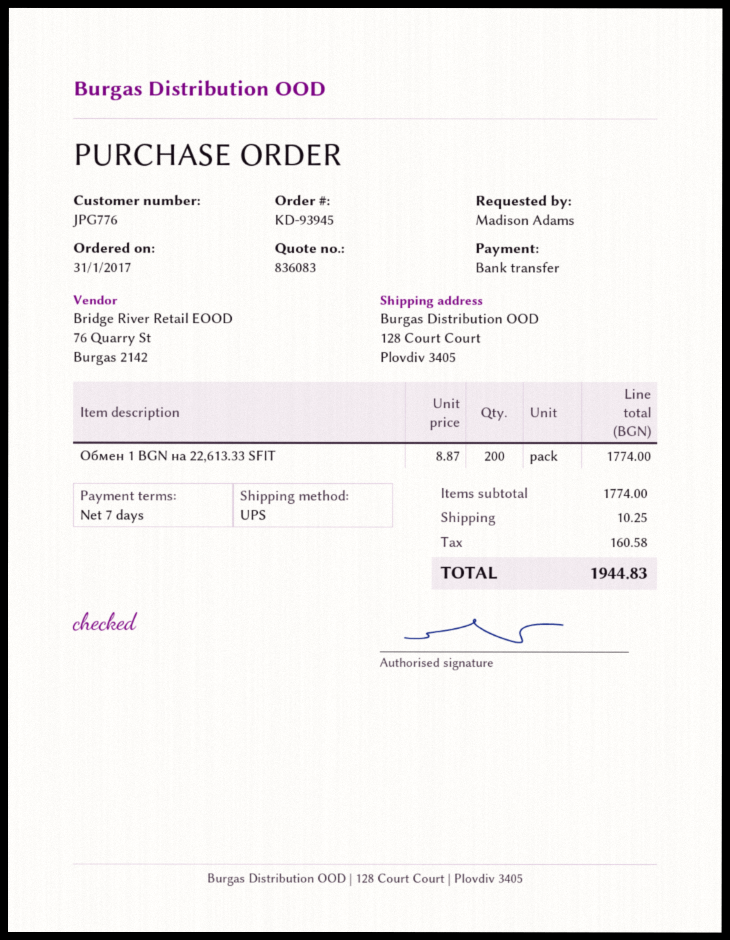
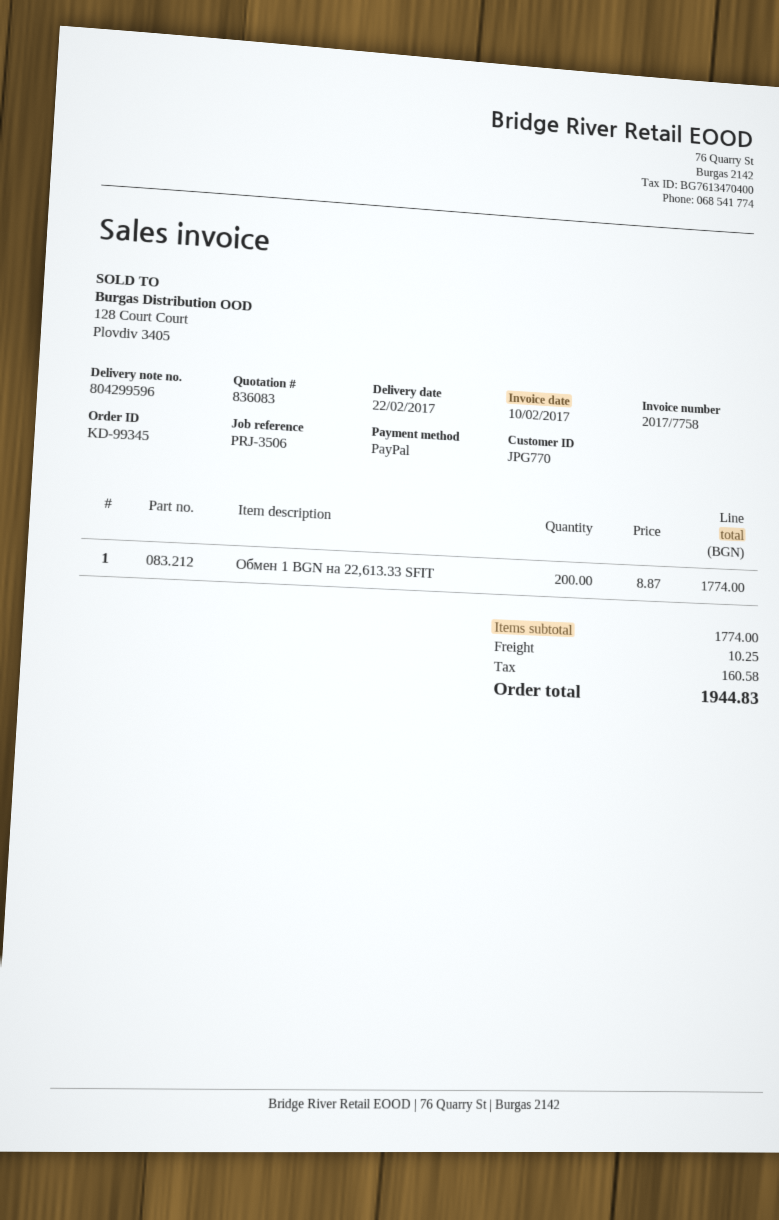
order number: KD-93945 -> KD-99345
customer number: JPG776 -> JPG770
payment method: bank transfer -> PayPal

